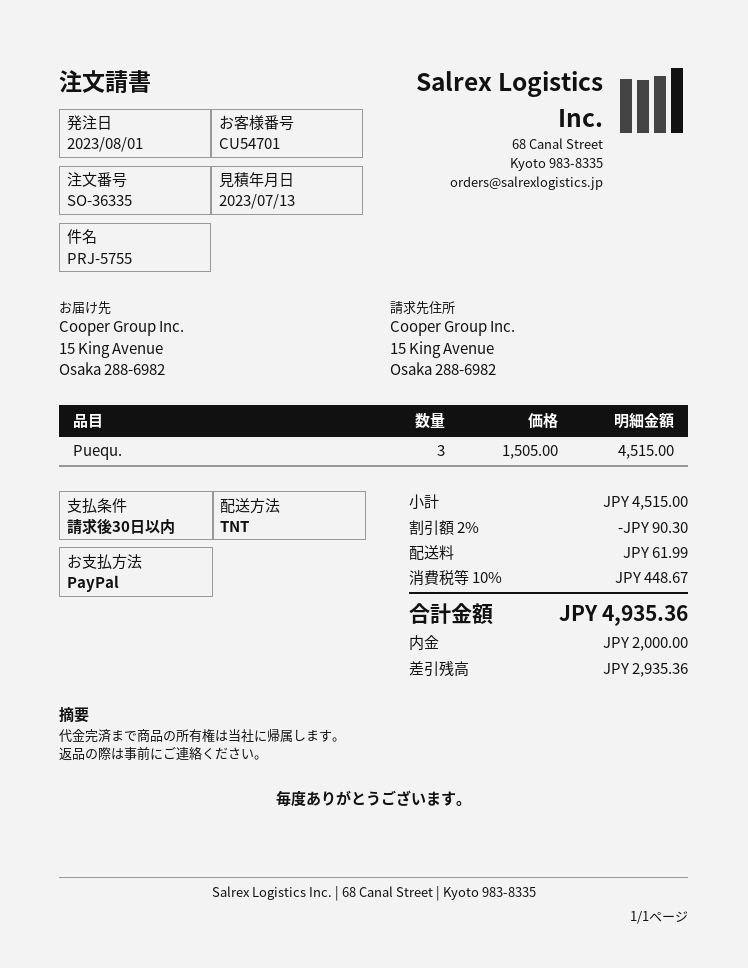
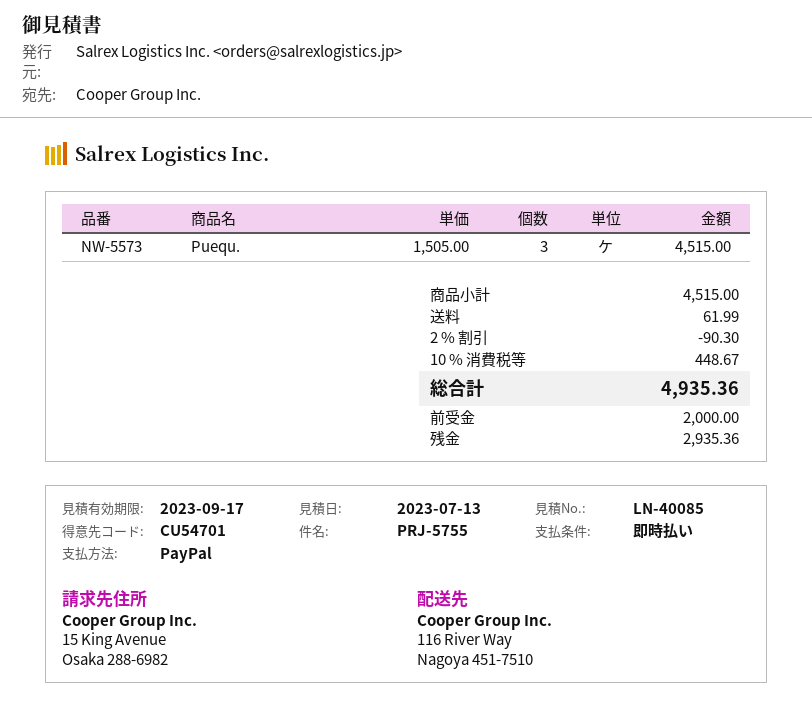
payment terms: 30 days -> on receipt
ship to: 15 King Avenue, Osaka 288-6982 -> 116 River Way, Nagoya 451-7510

